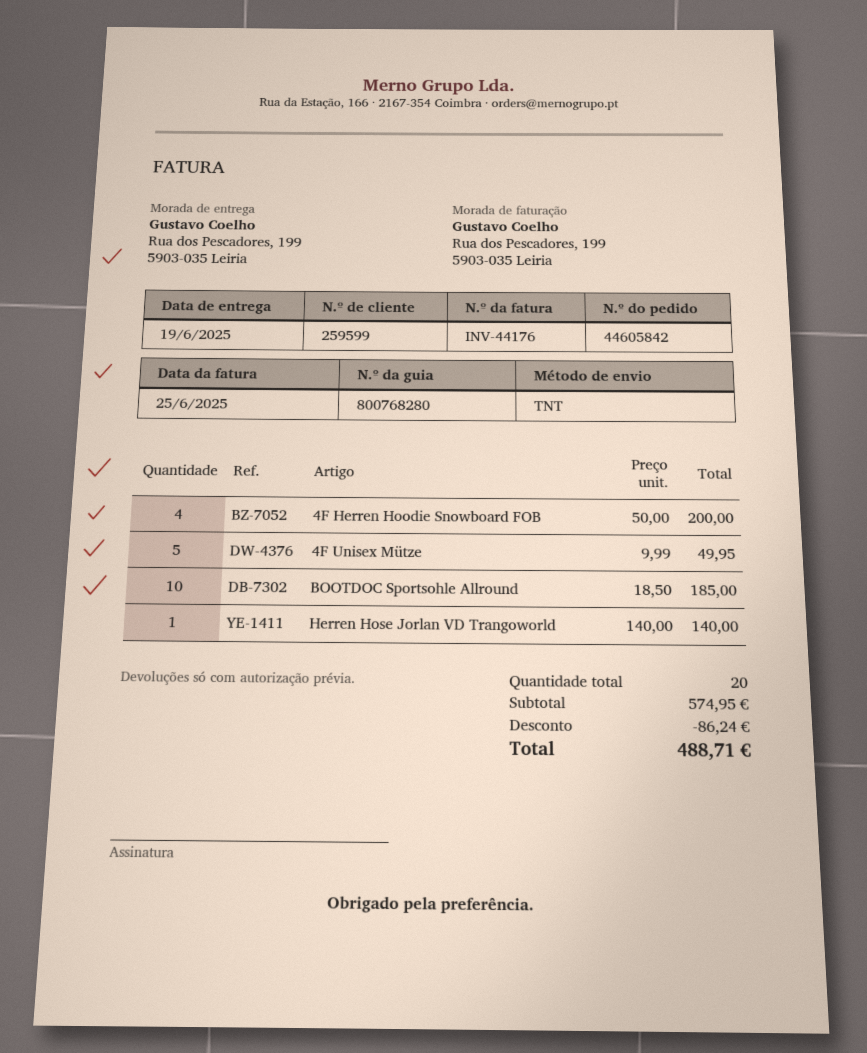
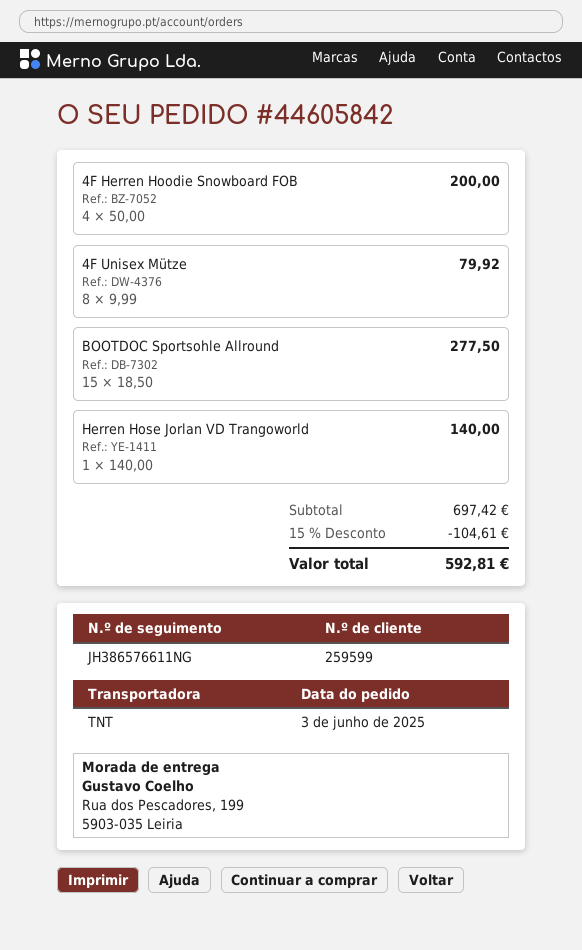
4F Unisex Mütze: 5 x 9.99 = 49.95 -> 8 x 9.99 = 79.92
BOOTDOC Sportsohle Allround: 10 x 18.50 = 185.00 -> 15 x 18.50 = 277.50
subtotal: 574.95 -> 697.42
discount: 86.24 -> 104.61
total: 488.71 -> 592.81

